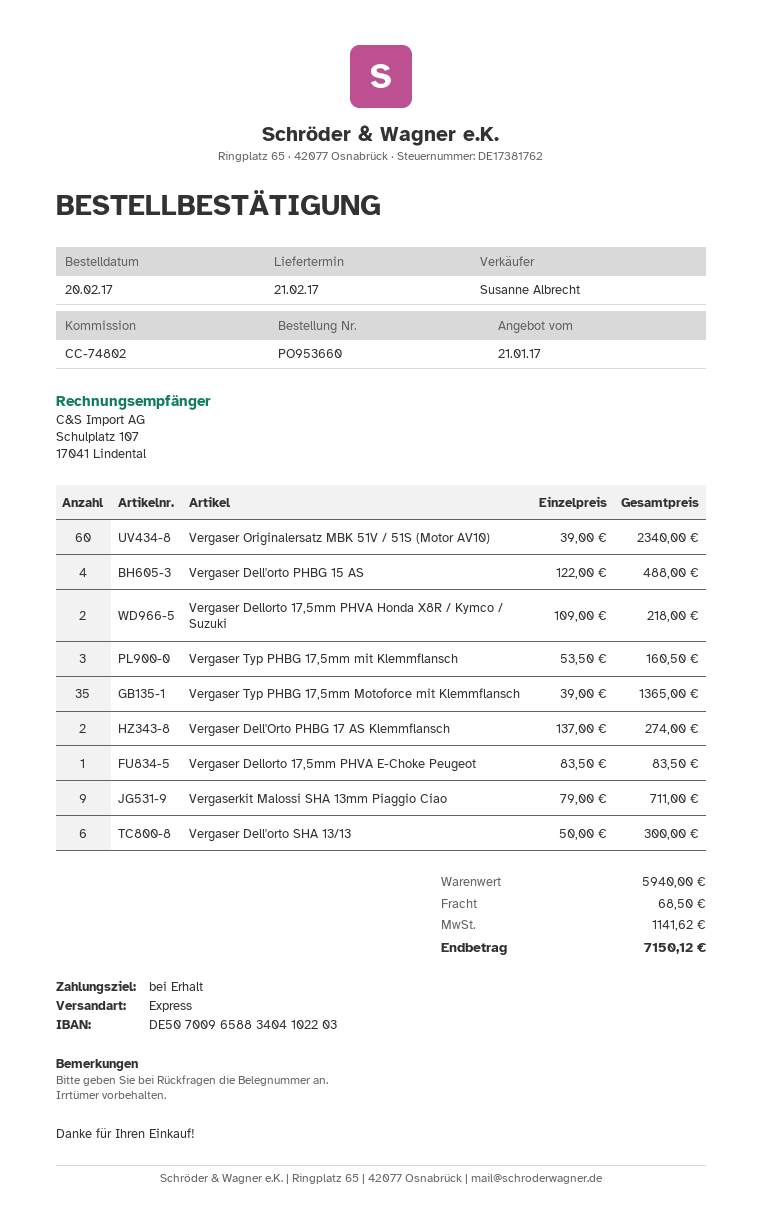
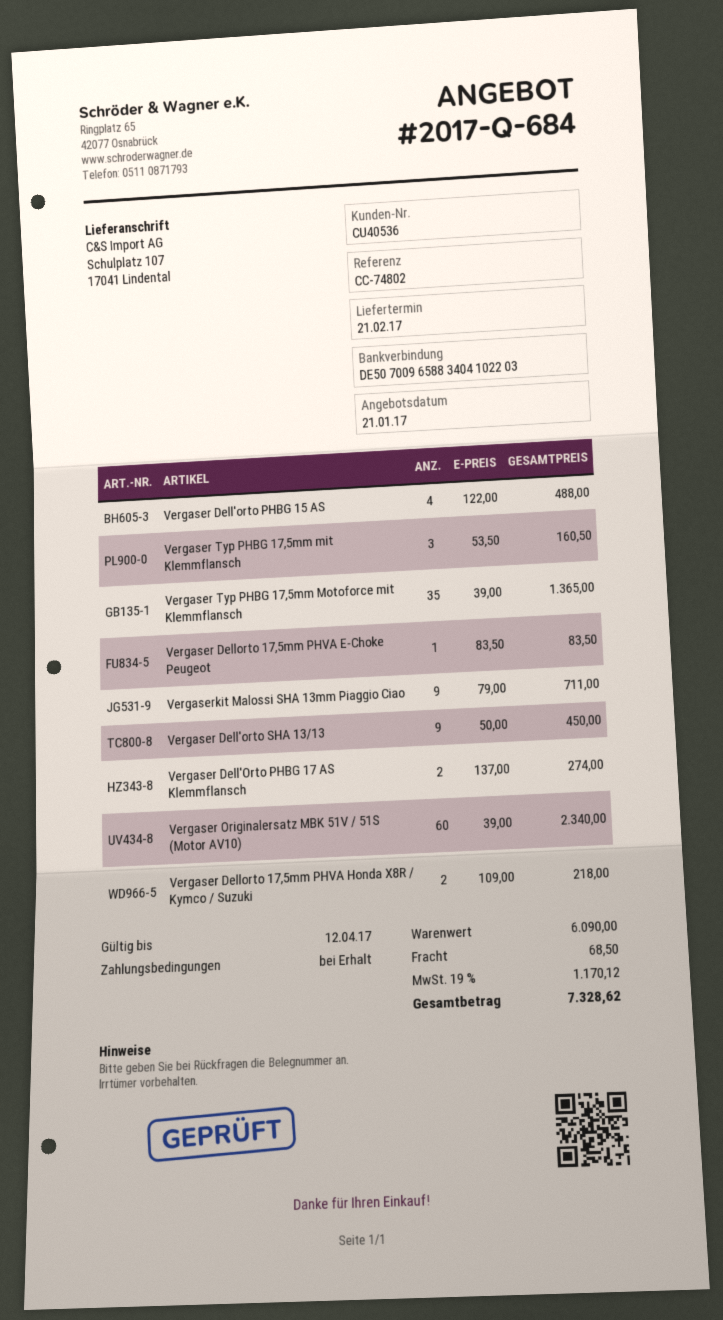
Vergaser Dell'orto SHA 13/13: 6 x 50.00 = 300.00 -> 9 x 50.00 = 450.00
subtotal: 5940.00 -> 6090.00
tax: 1141.62 -> 1170.12
total: 7150.12 -> 7328.62

